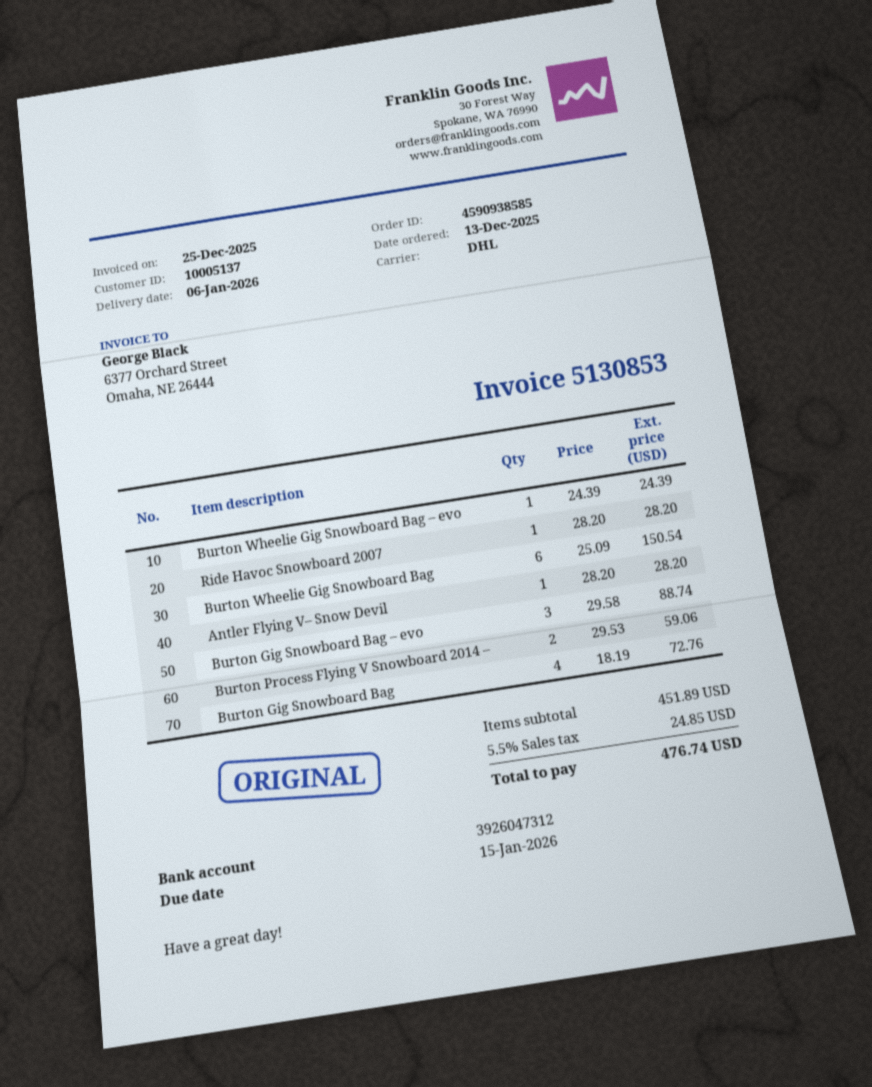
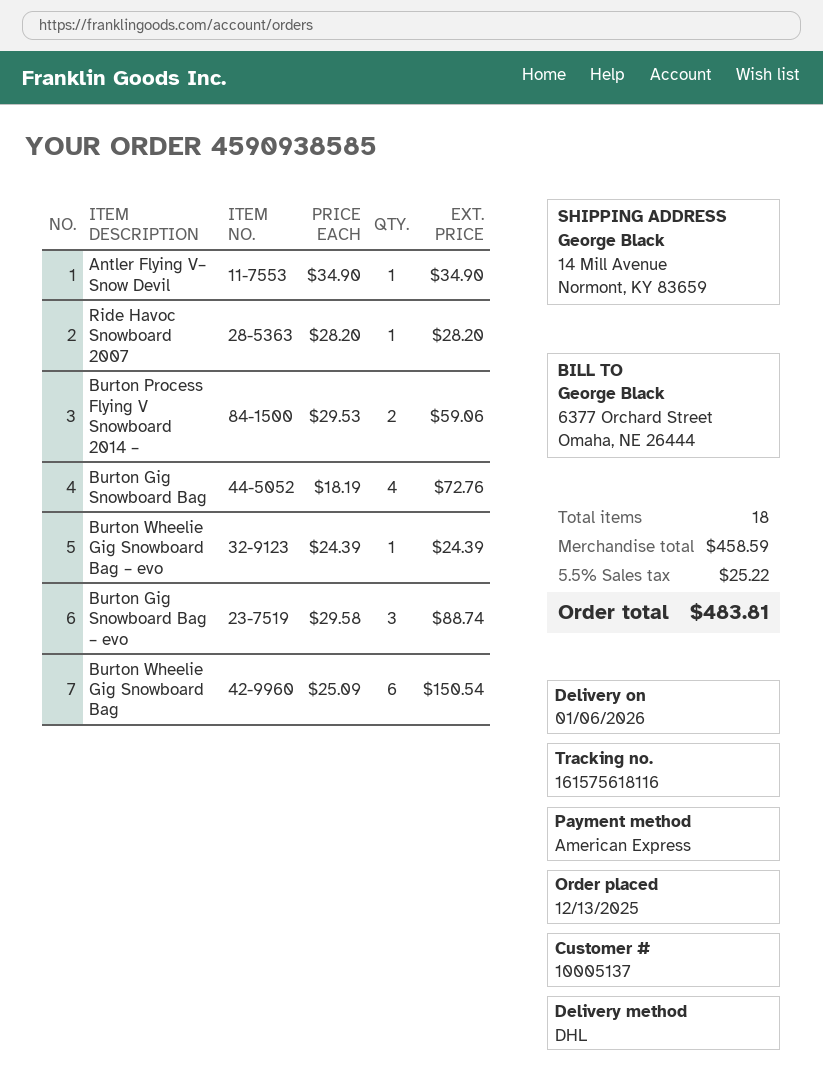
Antler Flying V– Snow Devil: 1 x 28.20 = 28.20 -> 1 x 34.90 = 34.90
subtotal: 451.89 -> 458.59
tax: 5.5% = 24.85 -> 5.5% = 25.22
total: 476.74 -> 483.81

